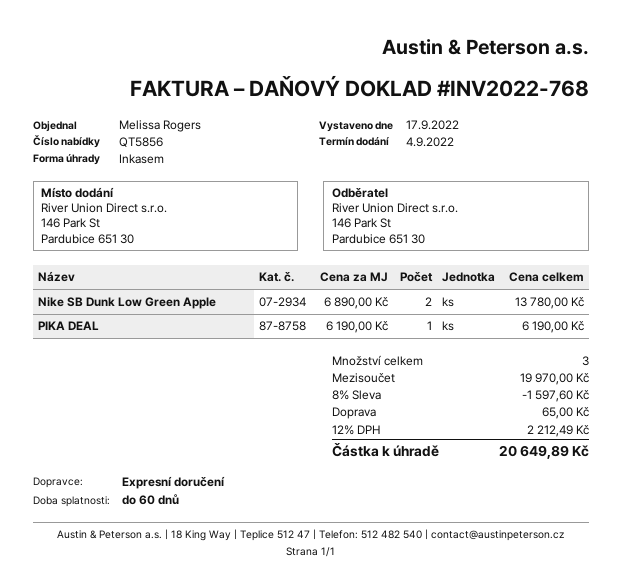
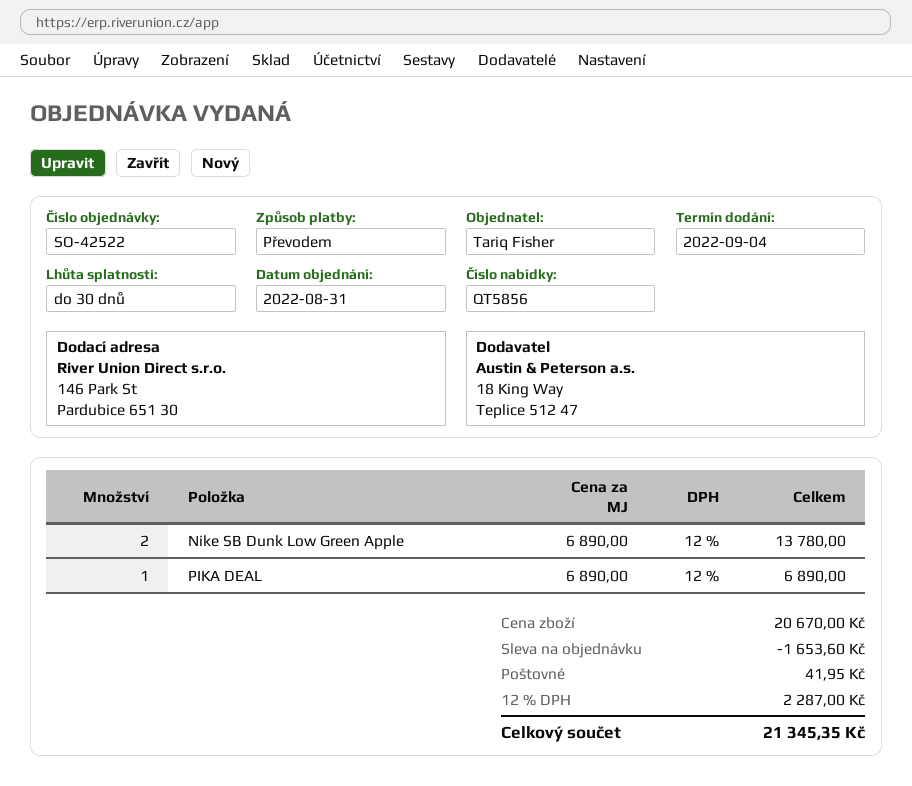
payment terms: 60 days -> 30 days
ordered by: Melissa Rogers -> Tariq Fisher
payment method: direct debit -> bank transfer
PIKA DEAL: 1 x 6190.00 = 6190.00 -> 1 x 6890.00 = 6890.00
subtotal: 19970.00 -> 20670.00
discount: 1597.60 -> 1653.60
shipping: 65.00 -> 41.95
tax: 12% = 2212.49 -> 12% = 2287.00
total: 20649.89 -> 21345.35

